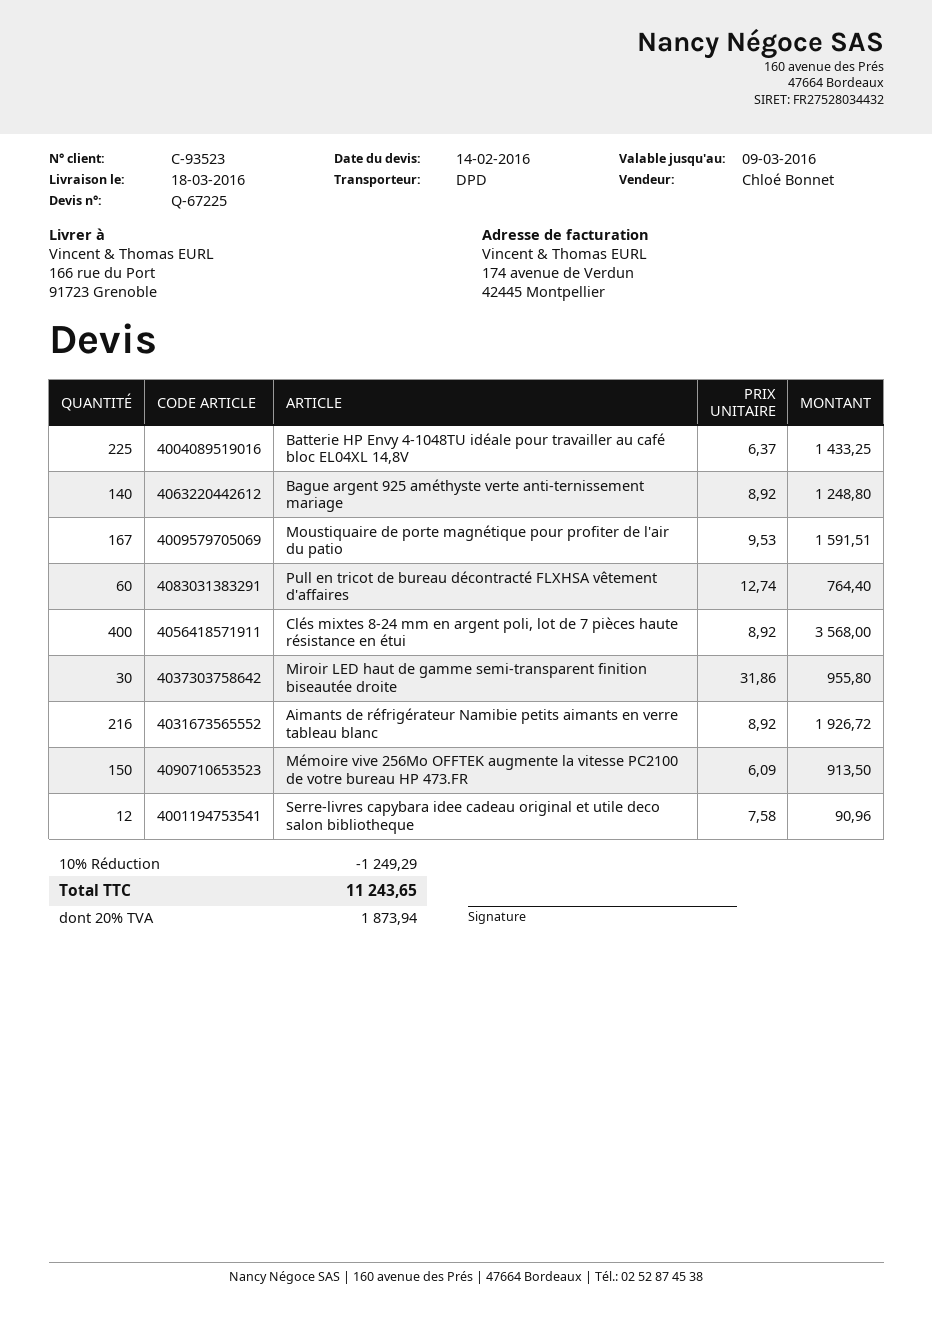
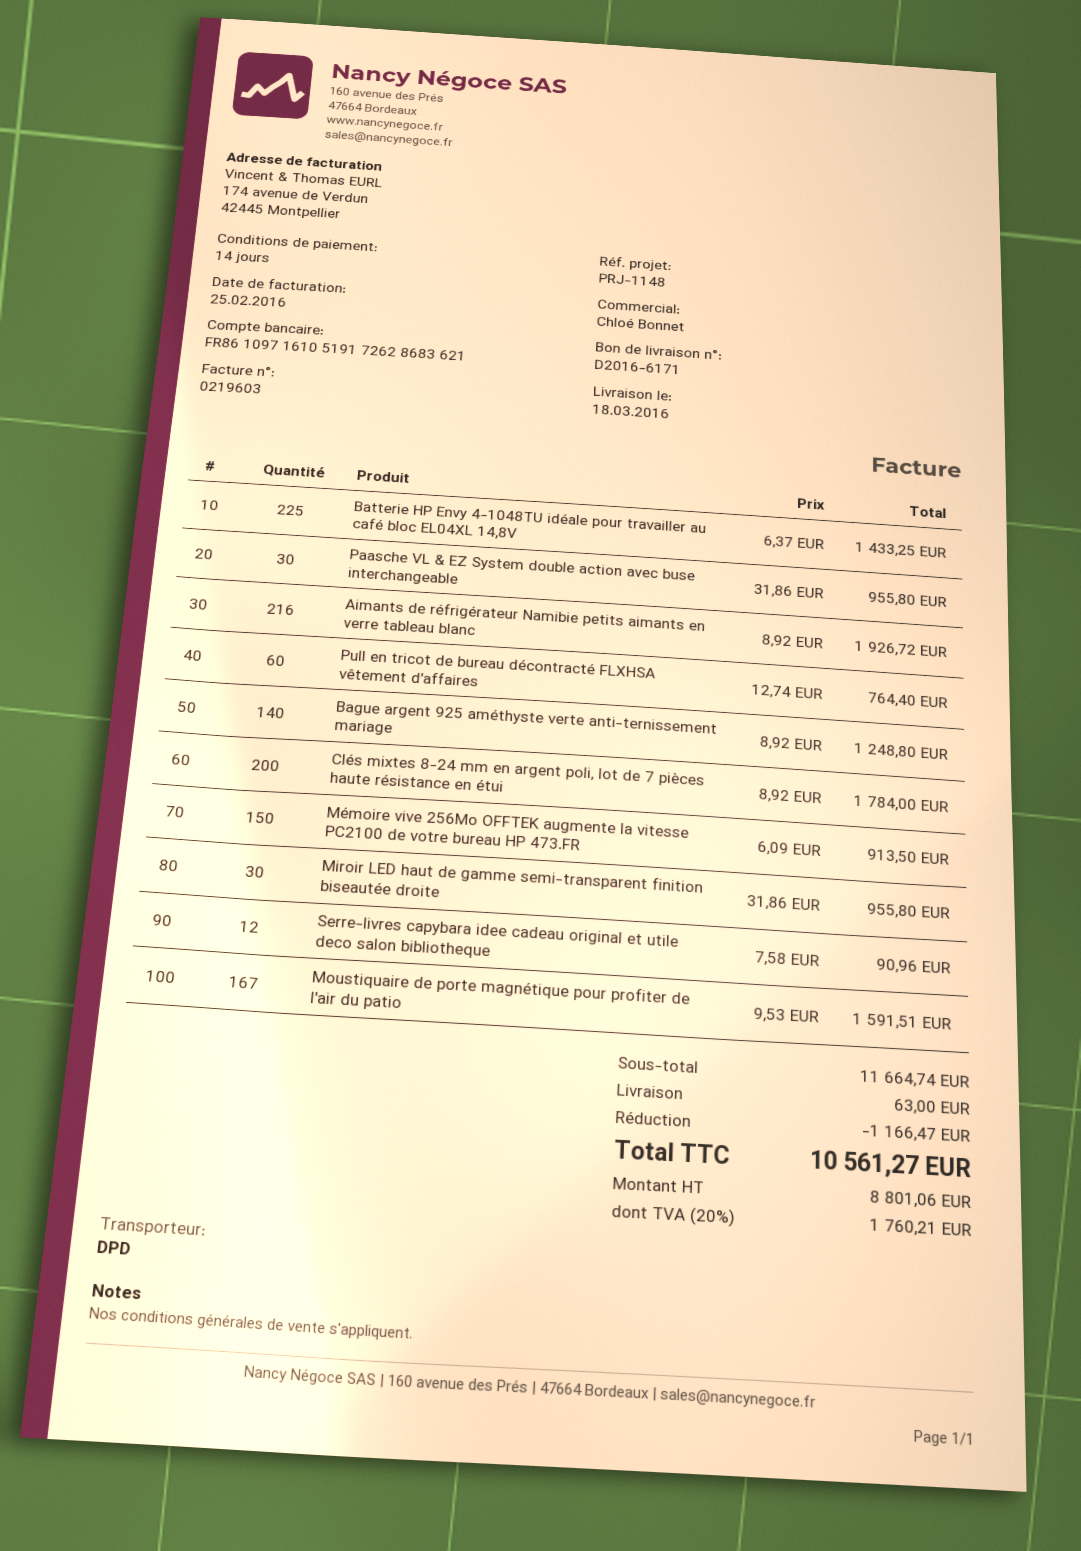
Clés mixtes 8-24 mm en argent poli, lot de 7 pièces haute résistance en étui: 400 x 8.92 = 3568.00 -> 200 x 8.92 = 1784.00
Paasche VL & EZ System double action avec buse interchangeable: none -> 30 x 31.86 = 955.80
discount: 1249.29 -> 1166.47
shipping: none -> 63.00
tax: 20% = 1873.94 -> 20% = 1760.21
total: 11243.65 -> 10561.27

